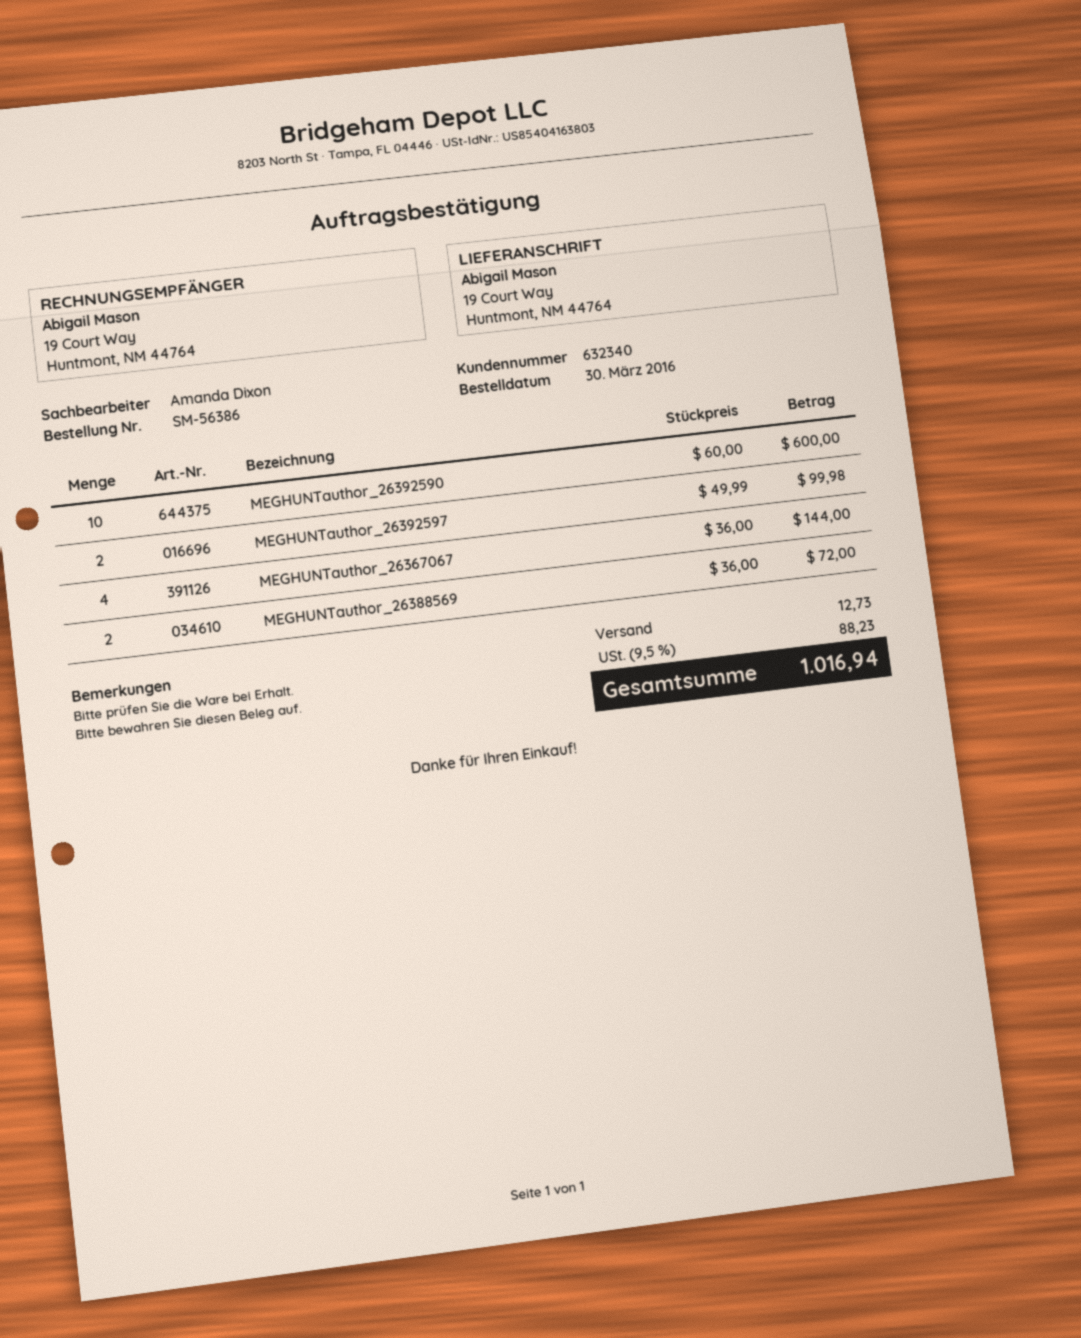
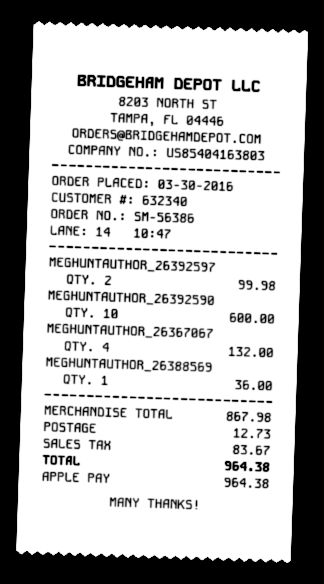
MEGHUNTauthor_26367067: 4 for 144.00 -> 4 for 132.00
MEGHUNTauthor_26388569: 2 for 72.00 -> 1 for 36.00
tax: 88.23 -> 83.67
total: 1016.94 -> 964.38

